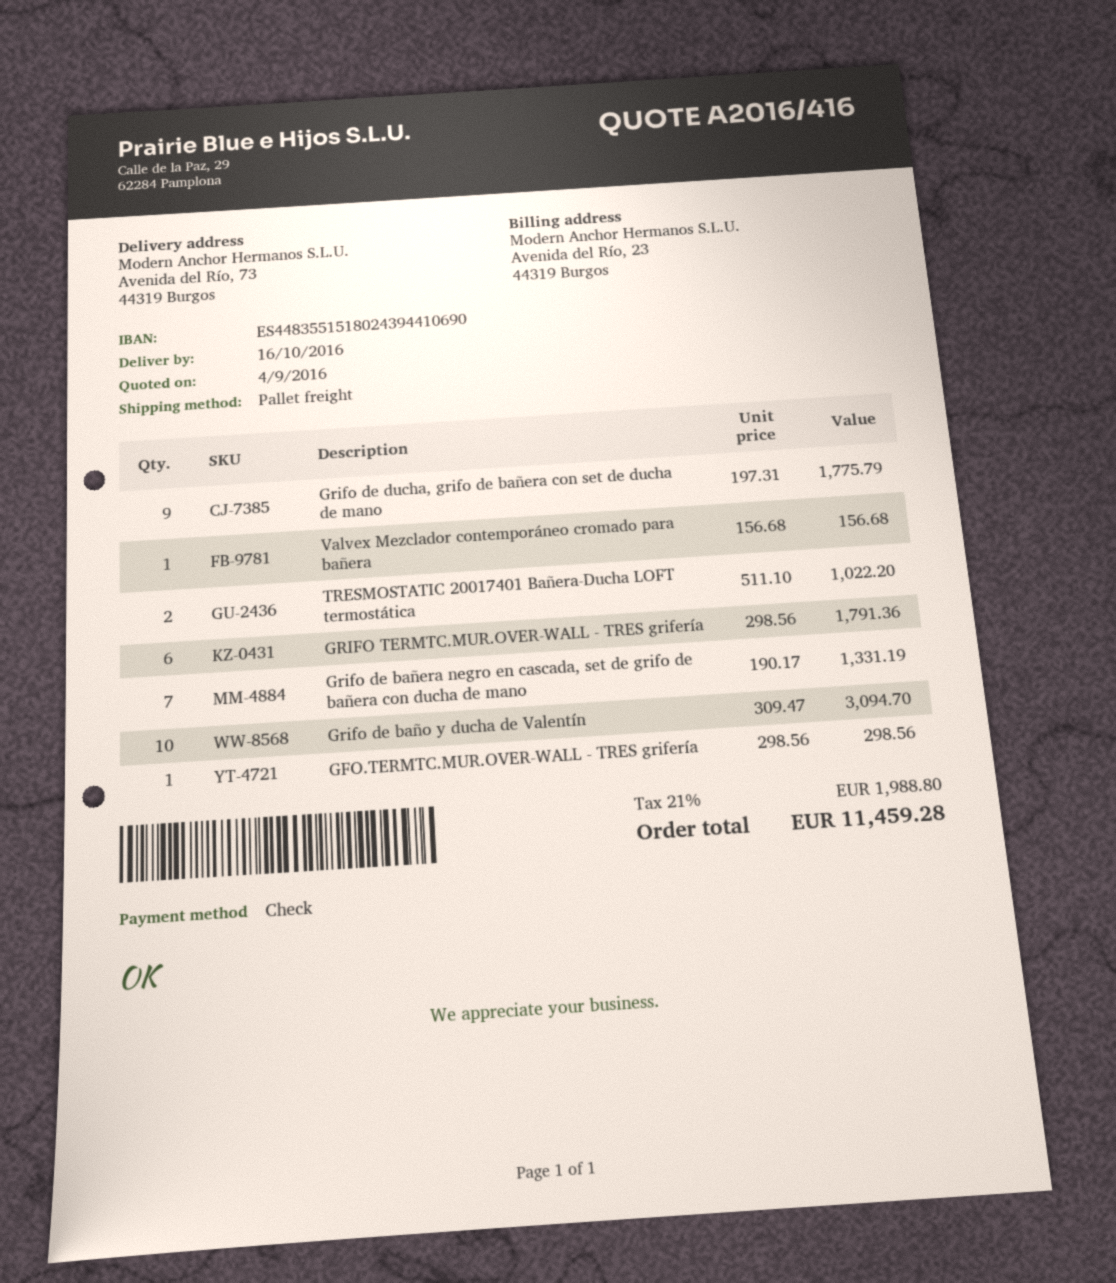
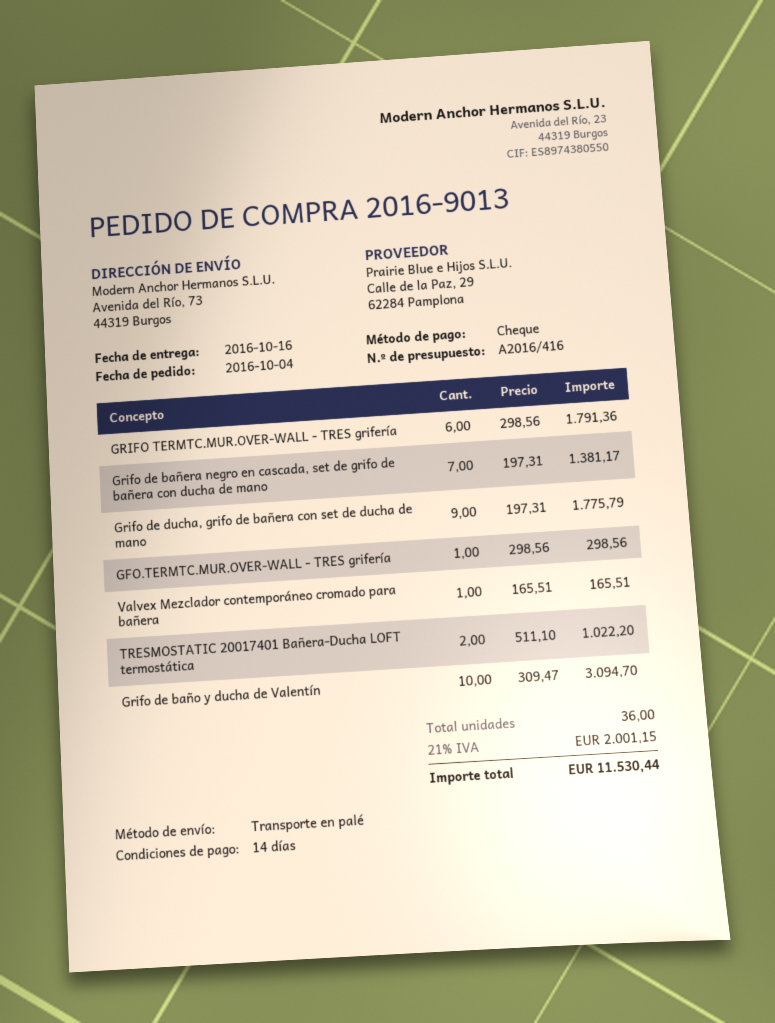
Valvex Mezclador contemporáneo cromado para bañera: 1 x 156.68 = 156.68 -> 1 x 165.51 = 165.51
Grifo de bañera negro en cascada, set de grifo de bañera con ducha de mano: 7 x 190.17 = 1331.19 -> 7 x 197.31 = 1381.17
tax: 21% = 1988.80 -> 21% = 2001.15
total: 11459.28 -> 11530.44

